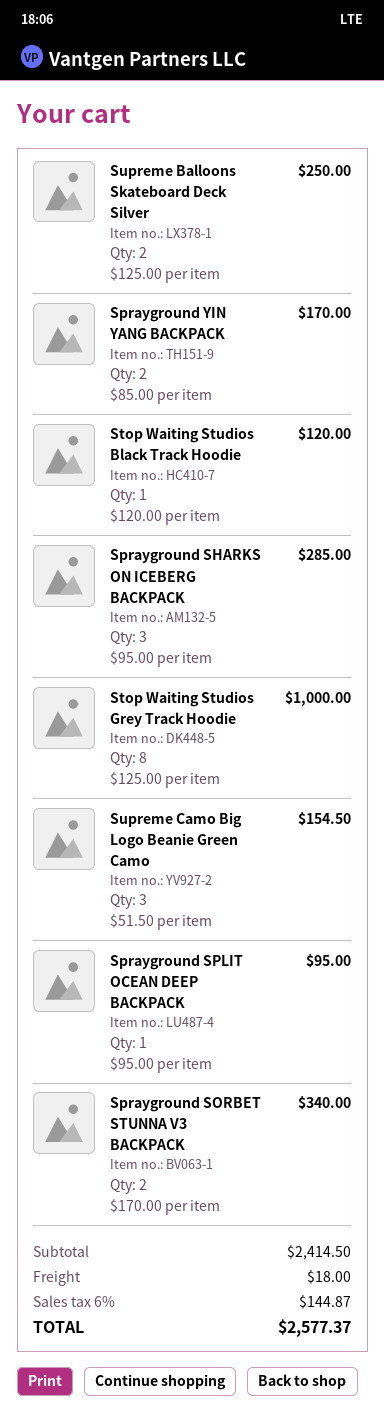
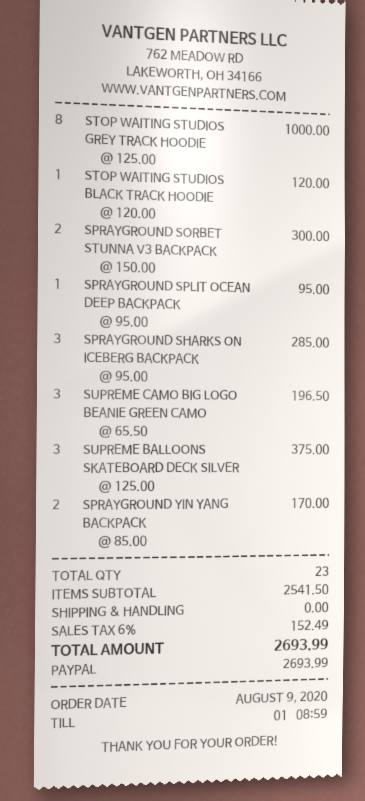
Supreme Balloons Skateboard Deck Silver: 2 x 125.00 = 250.00 -> 3 x 125.00 = 375.00
Supreme Camo Big Logo Beanie Green Camo: 3 x 51.50 = 154.50 -> 3 x 65.50 = 196.50
Sprayground SORBET STUNNA V3 BACKPACK: 2 x 170.00 = 340.00 -> 2 x 150.00 = 300.00
subtotal: 2414.50 -> 2541.50
shipping: 18.00 -> 0.00
tax: 6% = 144.87 -> 6% = 152.49
total: 2577.37 -> 2693.99

